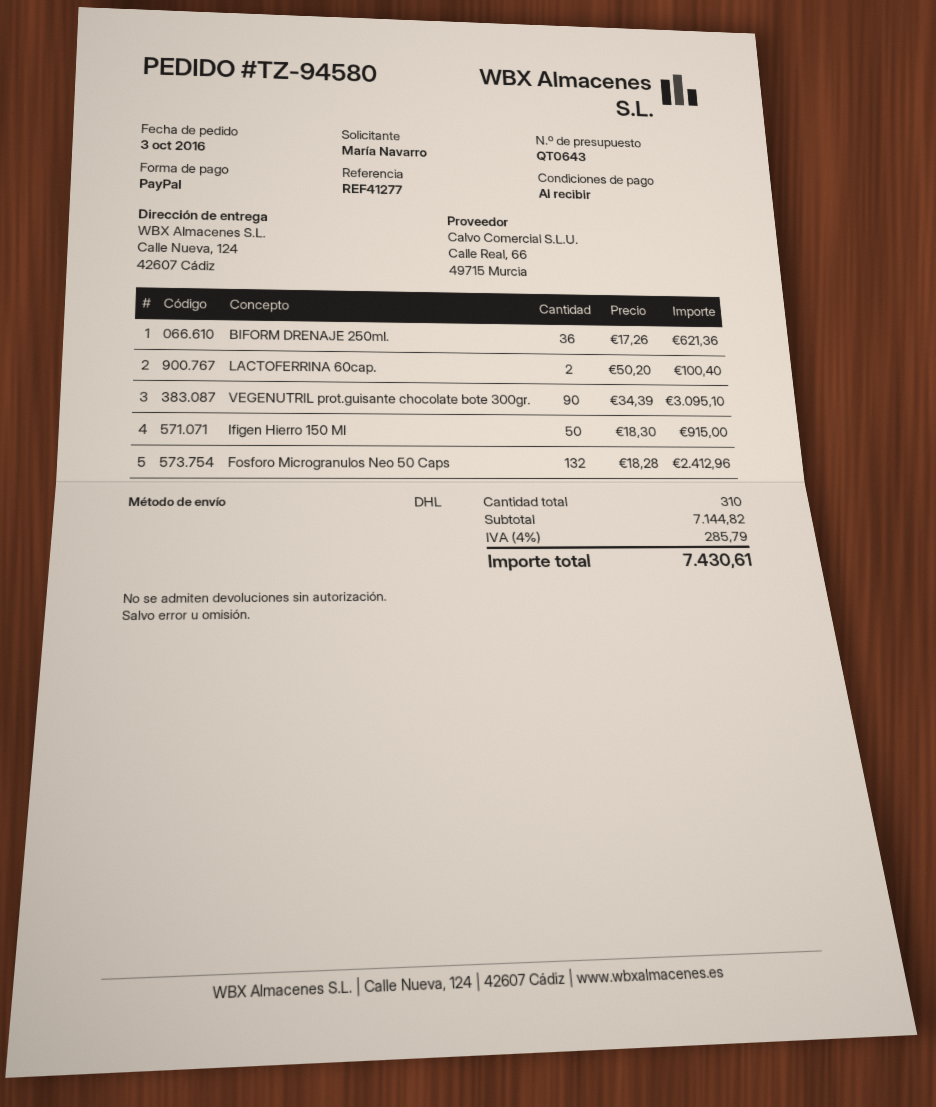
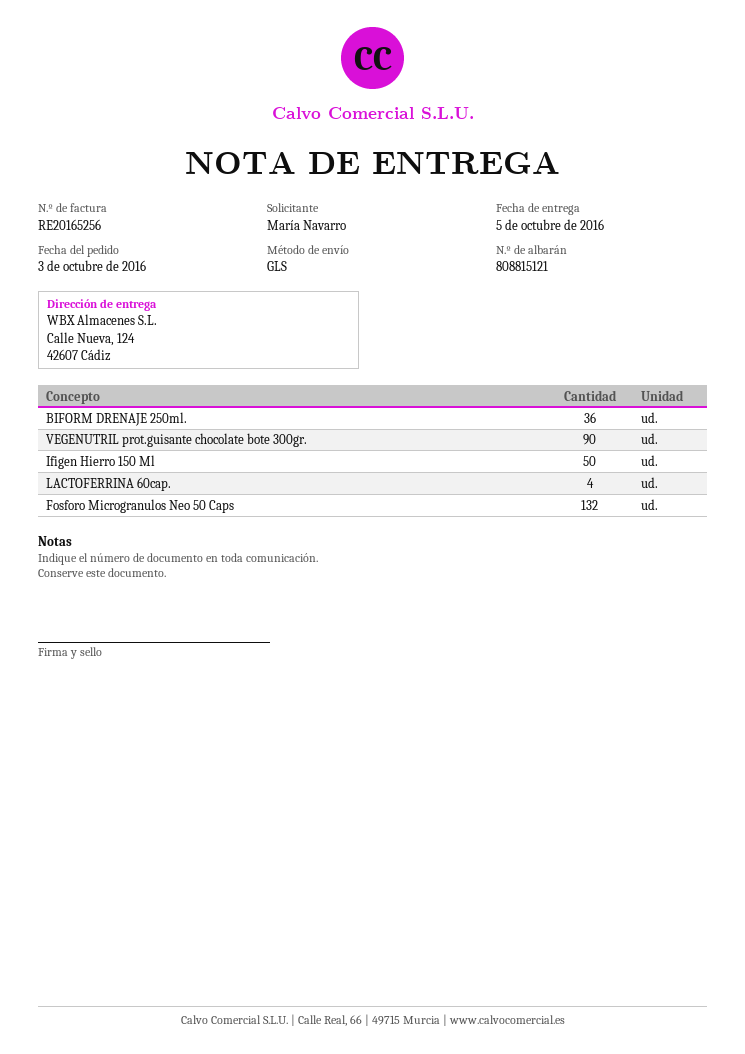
shipping method: DHL -> GLS
LACTOFERRINA 60cap.: 2 -> 4

